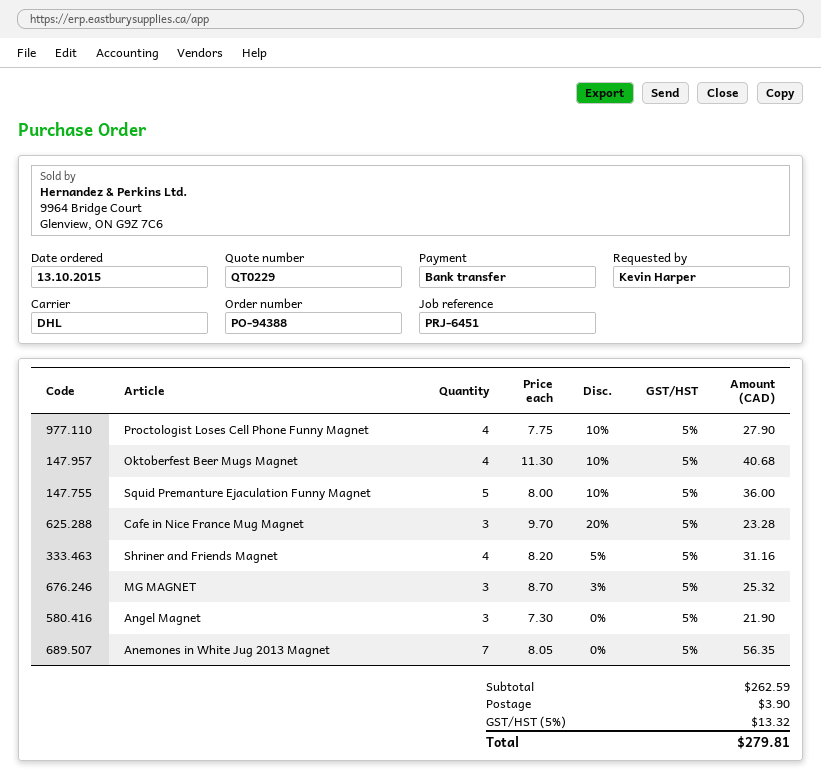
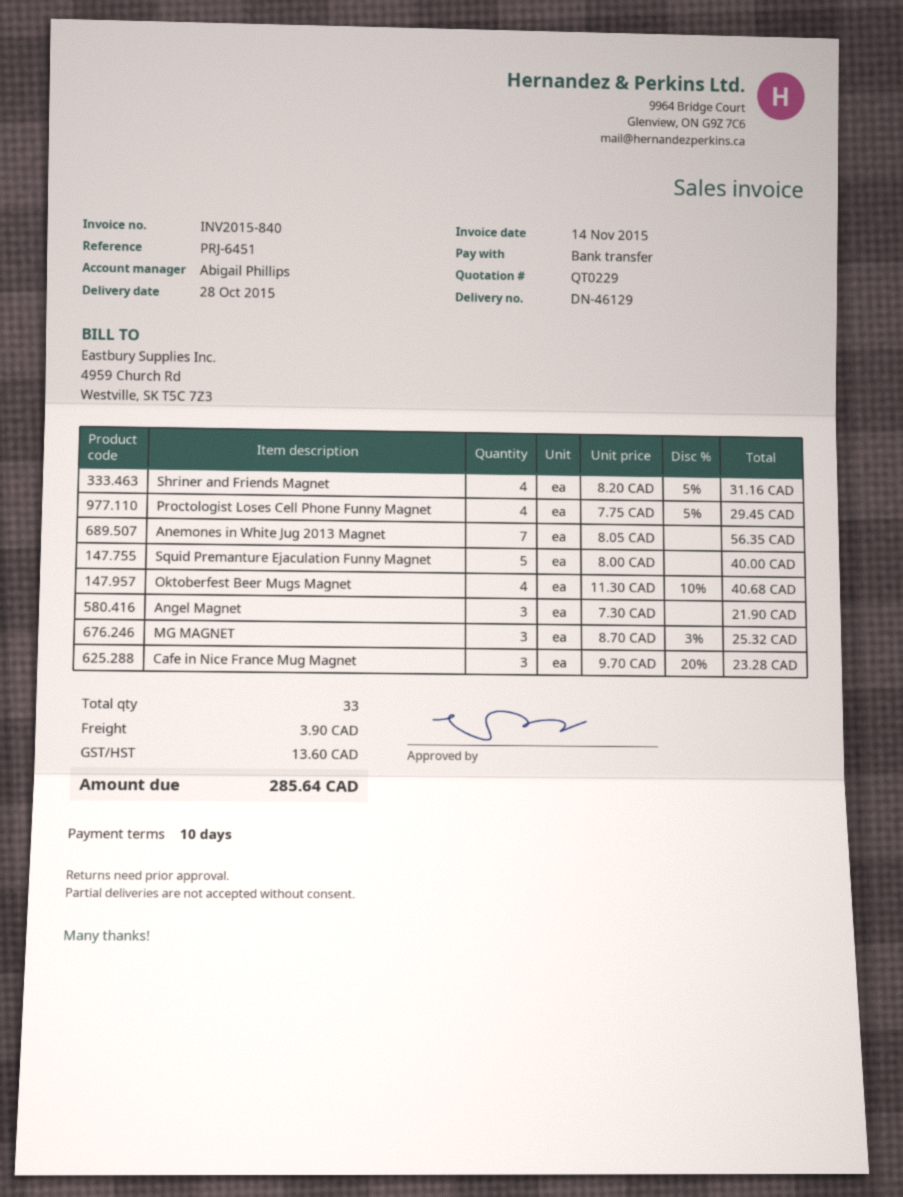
Proctologist Loses Cell Phone Funny Magnet: 4 x 7.75 - 10% = 27.90 -> 4 x 7.75 - 5% = 29.45
Squid Premanture Ejaculation Funny Magnet: 5 x 8.00 - 10% = 36.00 -> 5 x 8.00 = 40.00
tax: 13.32 -> 13.60
total: 279.81 -> 285.64

